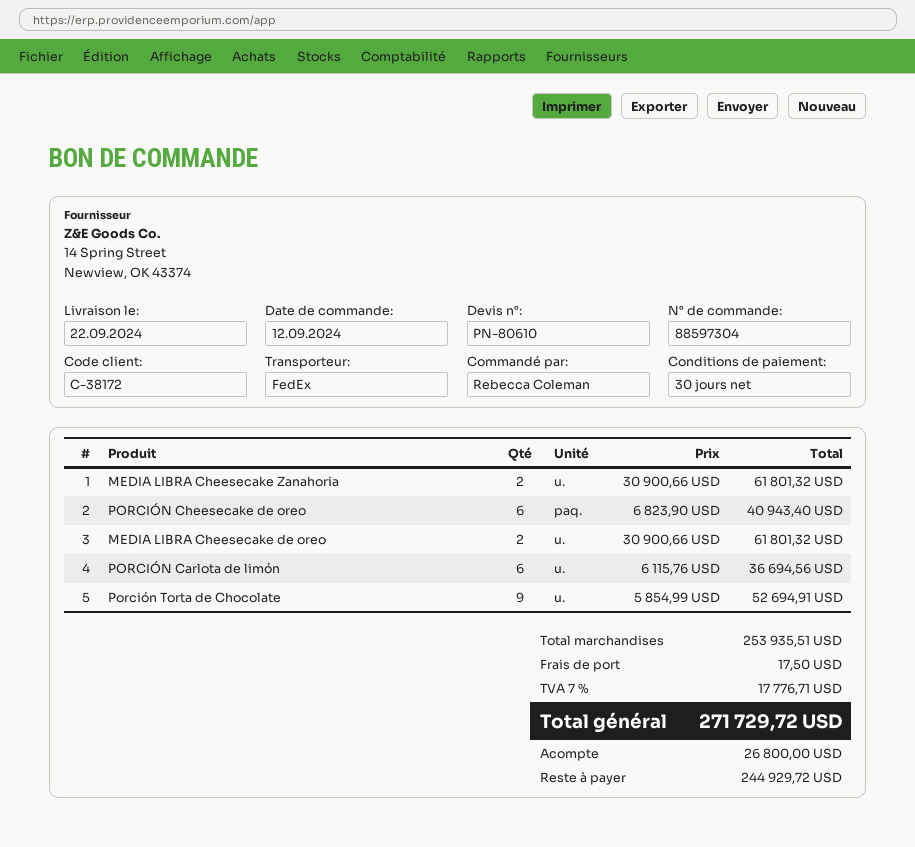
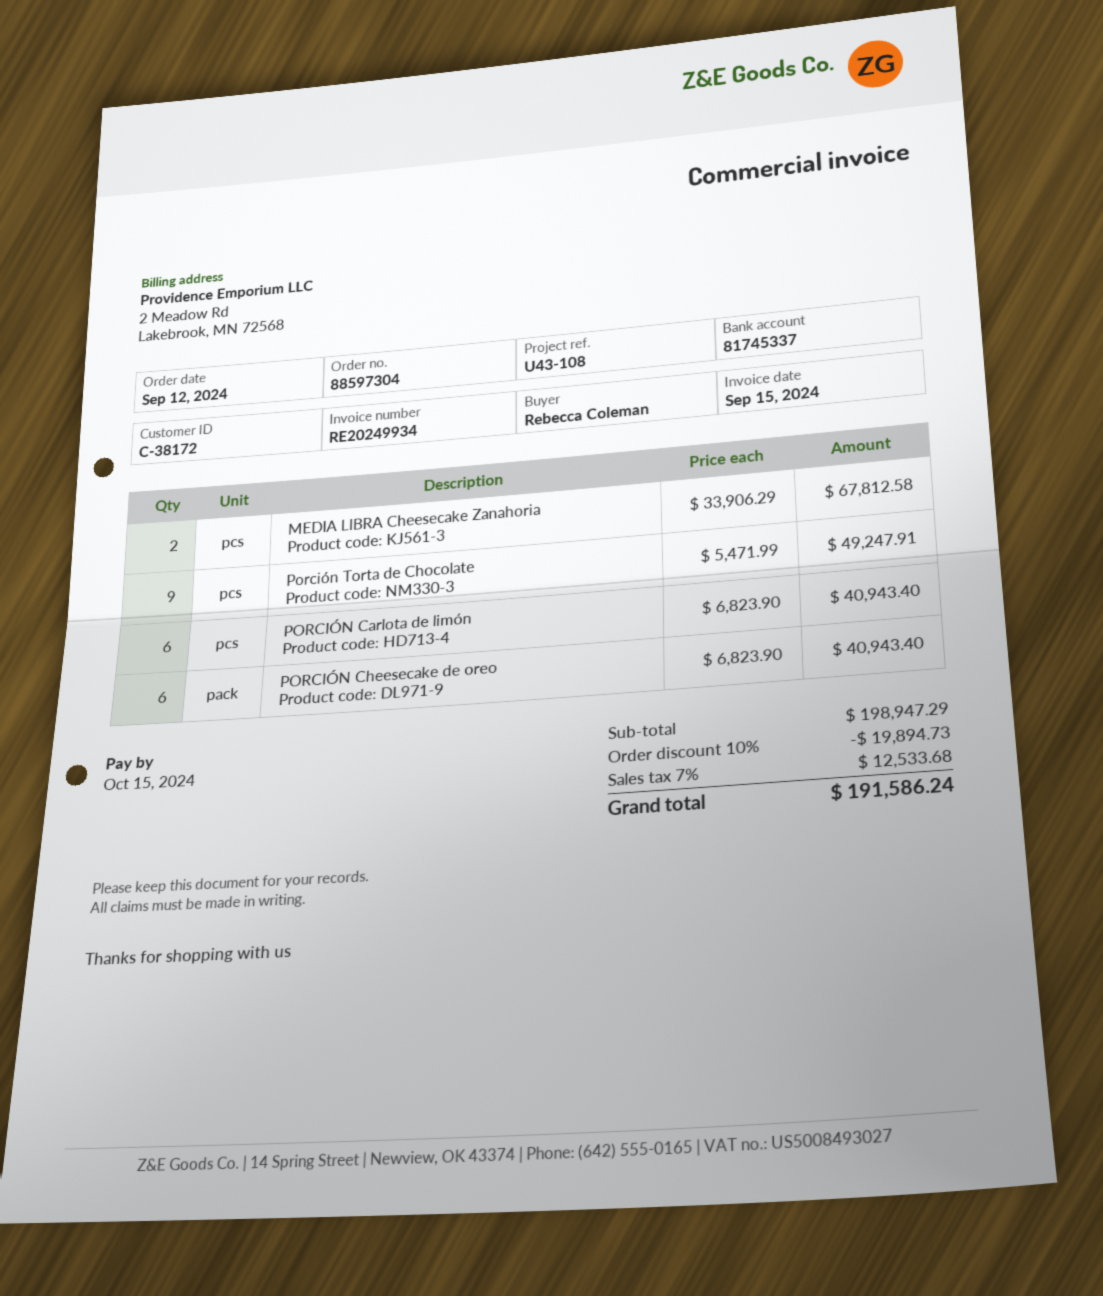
MEDIA LIBRA Cheesecake Zanahoria: 2 x 30900.66 = 61801.32 -> 2 x 33906.29 = 67812.58
MEDIA LIBRA Cheesecake de oreo: 2 x 30900.66 = 61801.32 -> none
PORCIÓN Carlota de limón: 6 x 6115.76 = 36694.56 -> 6 x 6823.90 = 40943.40
Porción Torta de Chocolate: 9 x 5854.99 = 52694.91 -> 9 x 5471.99 = 49247.91
subtotal: 253935.51 -> 198947.29
discount: none -> 10% = 19894.73
shipping: 17.50 -> none
tax: 7% = 17776.71 -> 7% = 12533.68
total: 271729.72 -> 191586.24

